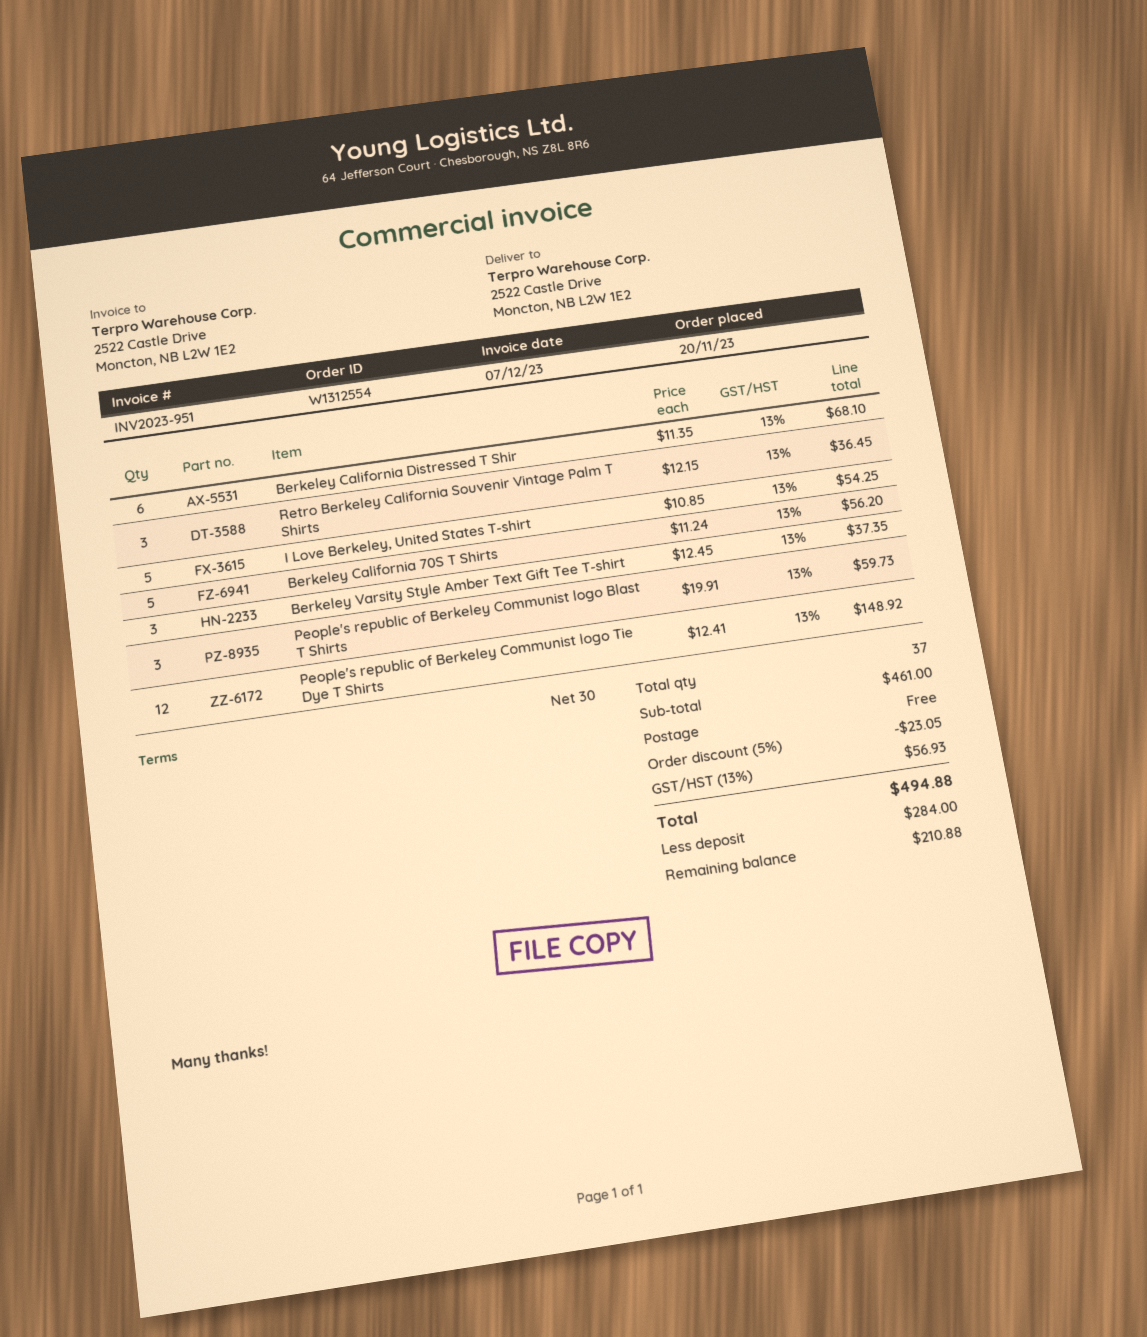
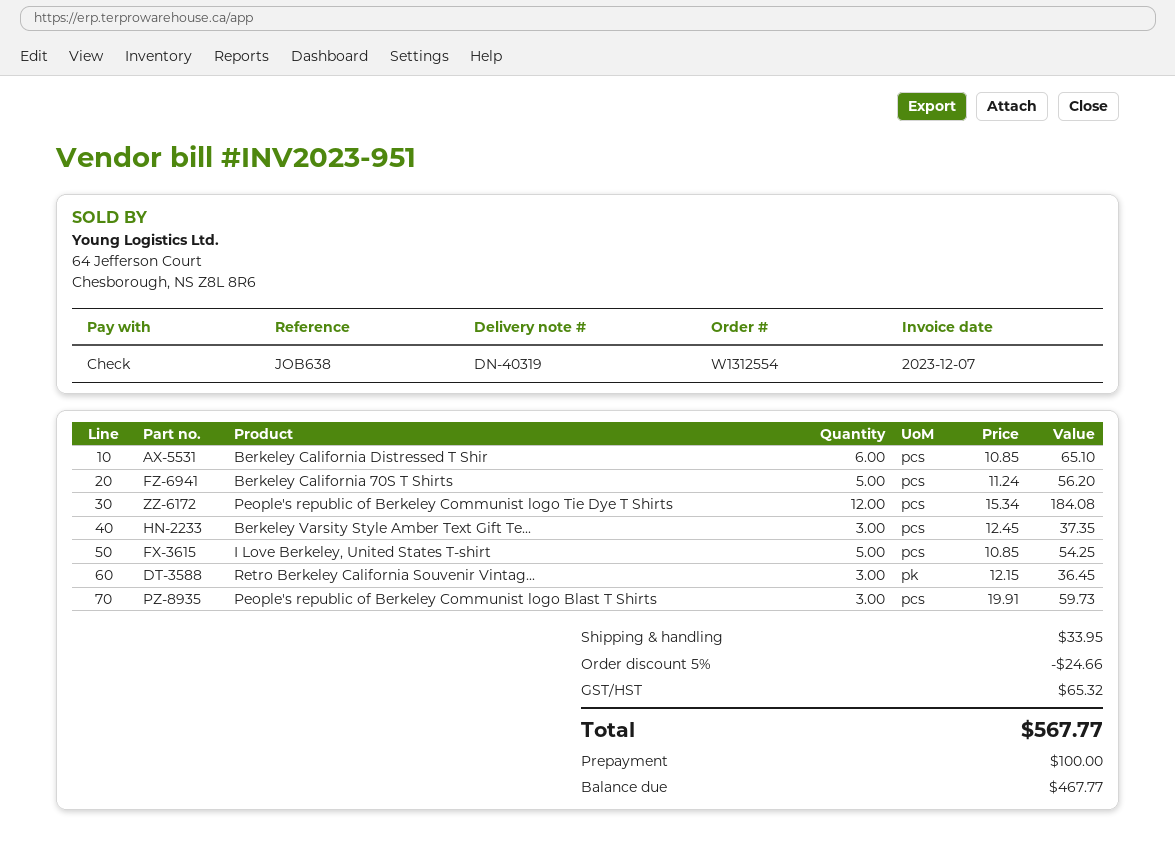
Berkeley California Distressed T Shir: 6 x 11.35 = 68.10 -> 6 x 10.85 = 65.10
People's republic of Berkeley Communist logo Tie Dye T Shirts: 12 x 12.41 = 148.92 -> 12 x 15.34 = 184.08
discount: 5% = 23.05 -> 5% = 24.66
shipping: 0.00 -> 33.95
tax: 56.93 -> 65.32
total: 494.88 -> 567.77
deposit: 284.00 -> 100.00
balance: 210.88 -> 467.77

